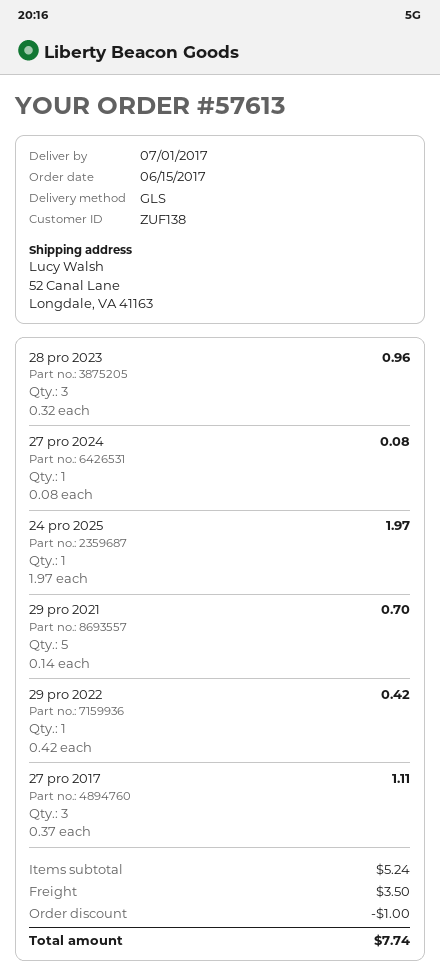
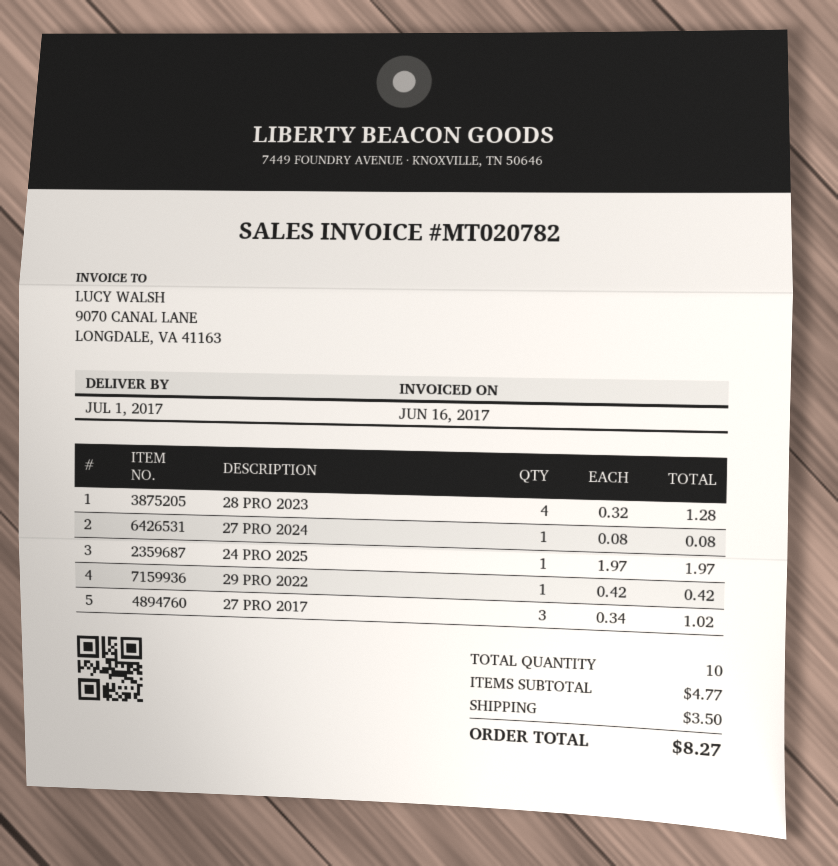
28 pro 2023: 3 x 0.32 = 0.96 -> 4 x 0.32 = 1.28
29 pro 2021: 5 x 0.14 = 0.70 -> none
27 pro 2017: 3 x 0.37 = 1.11 -> 3 x 0.34 = 1.02
subtotal: 5.24 -> 4.77
discount: 1.00 -> none
total: 7.74 -> 8.27

